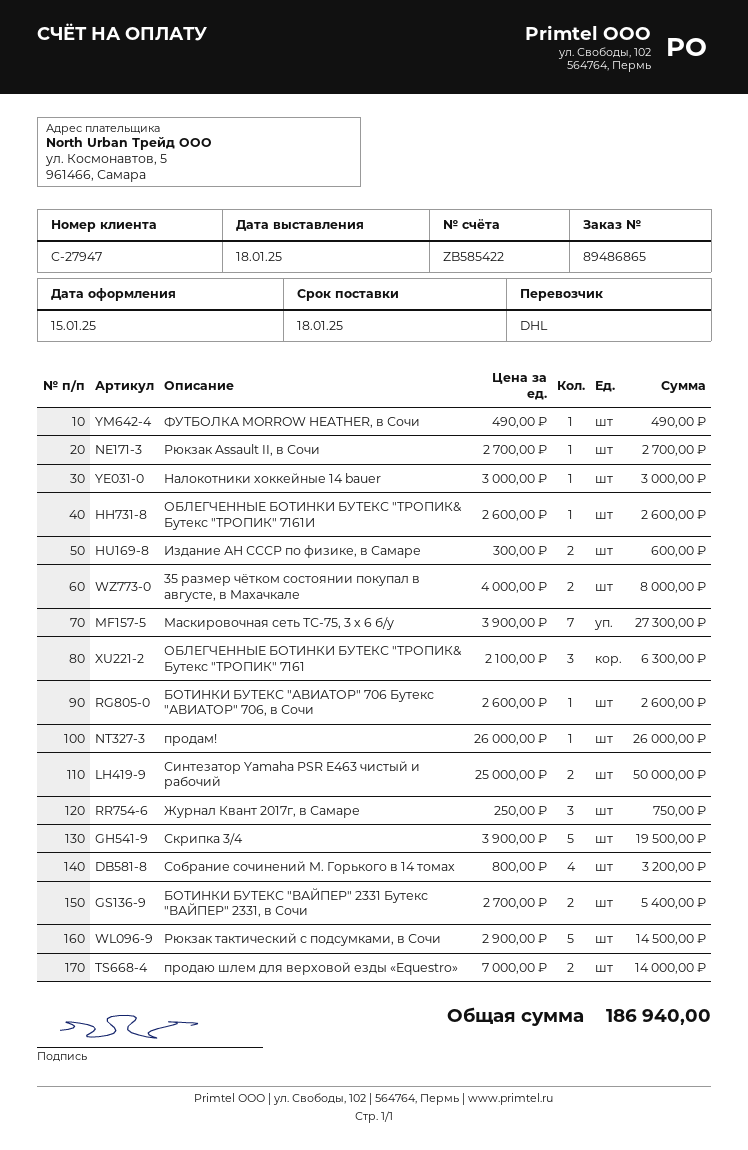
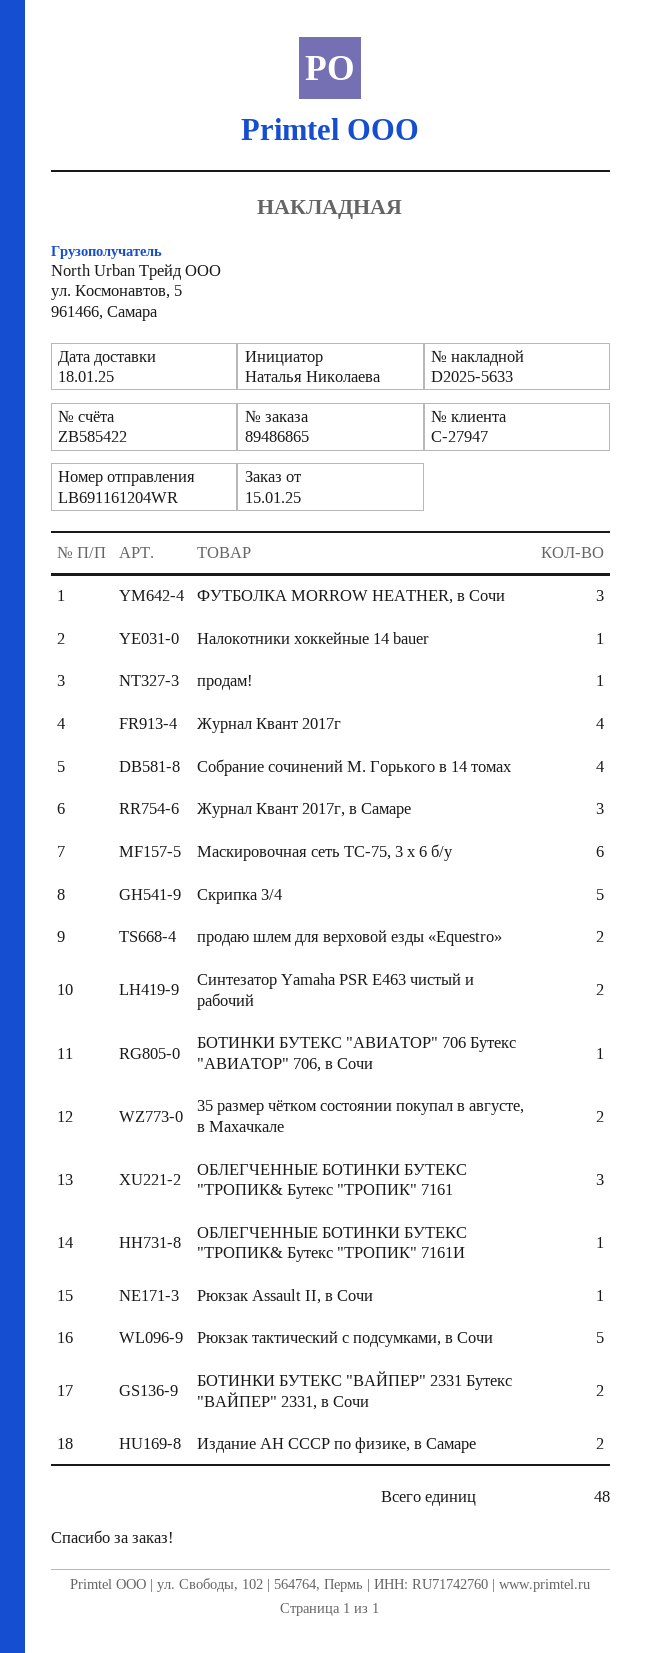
ФУТБОЛКА MORROW HEATHER, в Сочи: 1 -> 3
Маскировочная сеть ТС-75, 3 х 6 б/у: 7 -> 6
Журнал Квант 2017г: none -> 4

